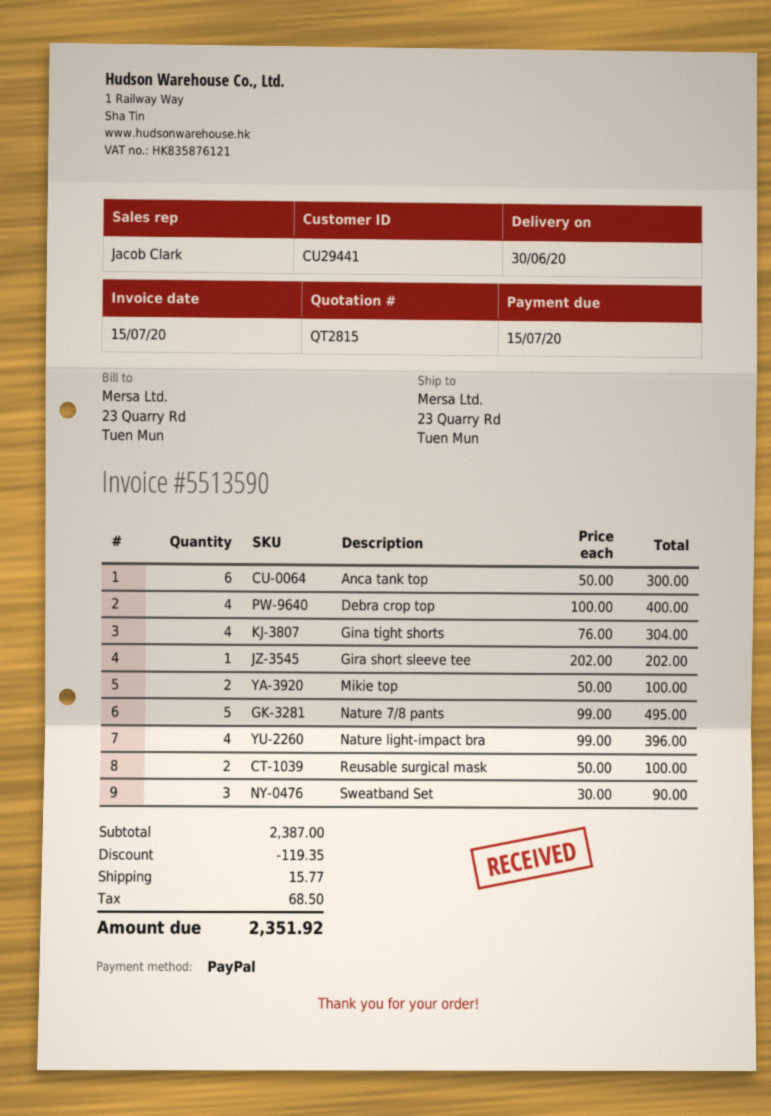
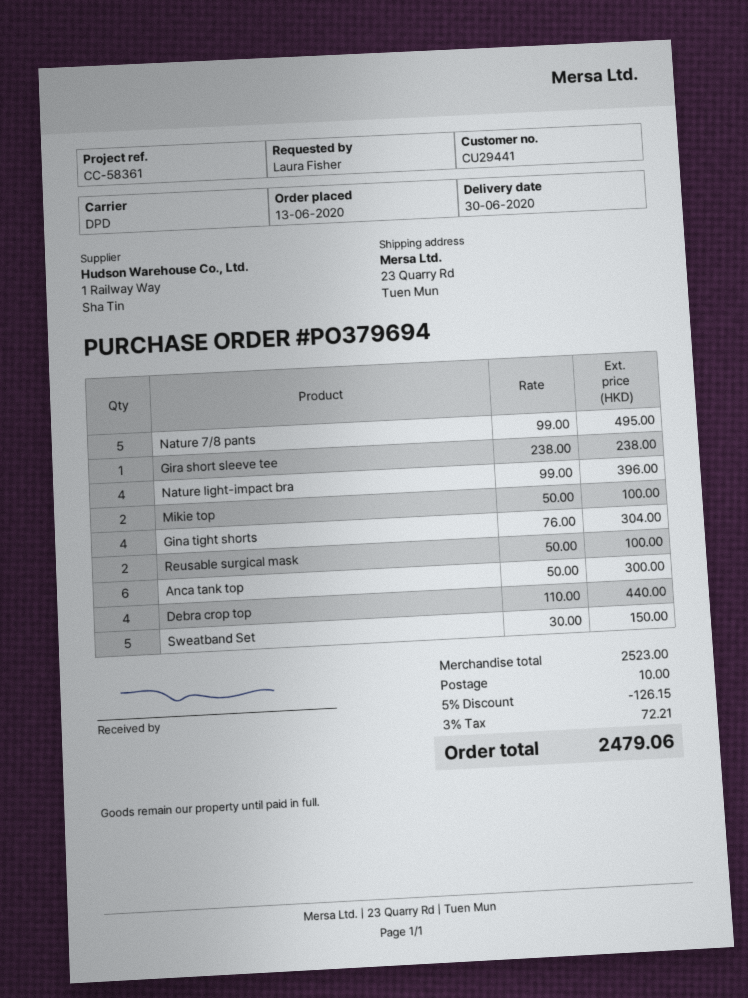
Debra crop top: 4 x 100.00 = 400.00 -> 4 x 110.00 = 440.00
Gira short sleeve tee: 1 x 202.00 = 202.00 -> 1 x 238.00 = 238.00
Sweatband Set: 3 x 30.00 = 90.00 -> 5 x 30.00 = 150.00
subtotal: 2387.00 -> 2523.00
discount: 119.35 -> 126.15
shipping: 15.77 -> 10.00
tax: 68.50 -> 72.21
total: 2351.92 -> 2479.06

